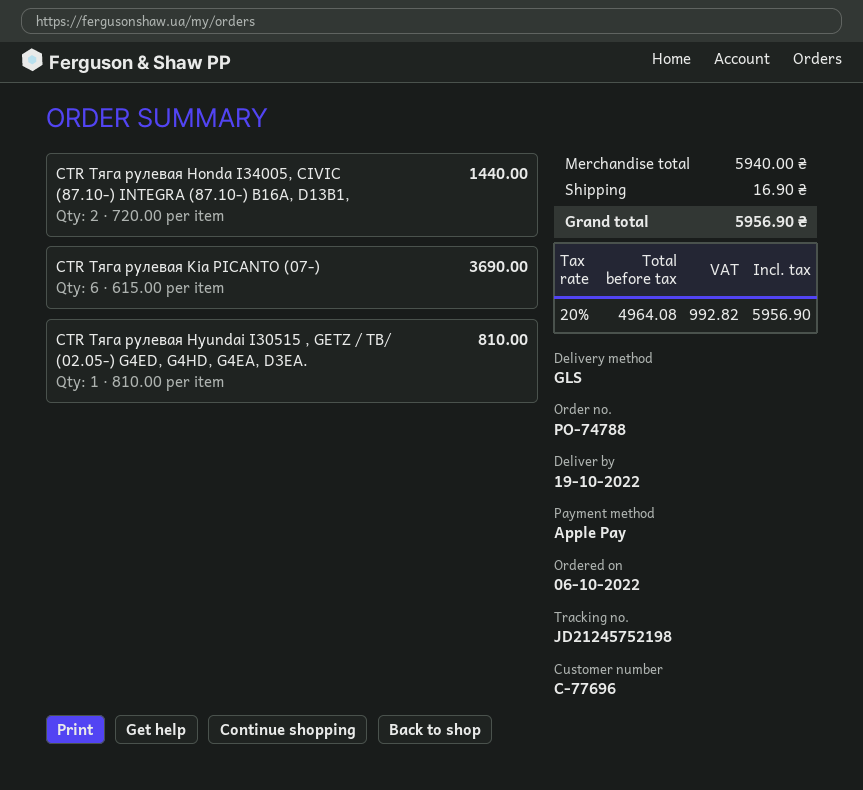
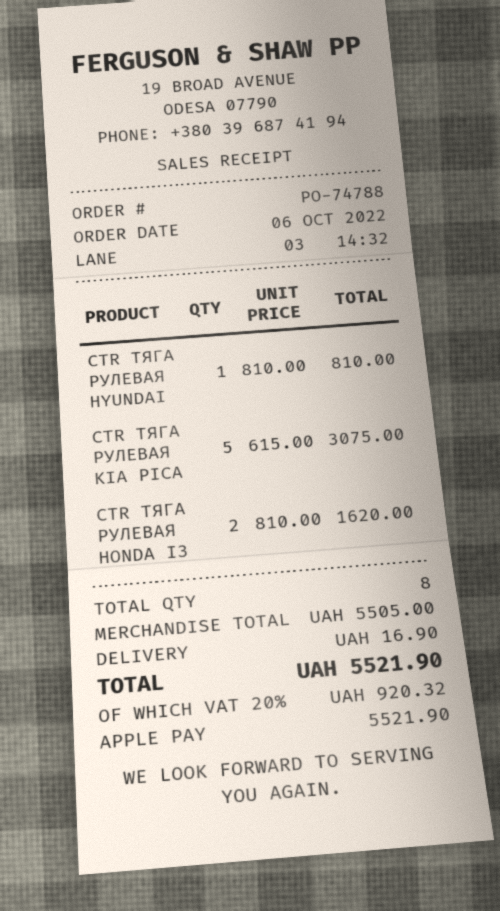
CTR Тяга рулевая Honda I34005, CIVIC (87.10-) INTEGRA (87.10-) B16A, D13B1,: 2 x 720.00 = 1440.00 -> 2 x 810.00 = 1620.00
CTR Тяга рулевая Kia PICANTO (07-): 6 x 615.00 = 3690.00 -> 5 x 615.00 = 3075.00
subtotal: 5940.00 -> 5505.00
tax: 20% = 992.82 -> 20% = 920.32
total: 5956.90 -> 5521.90

